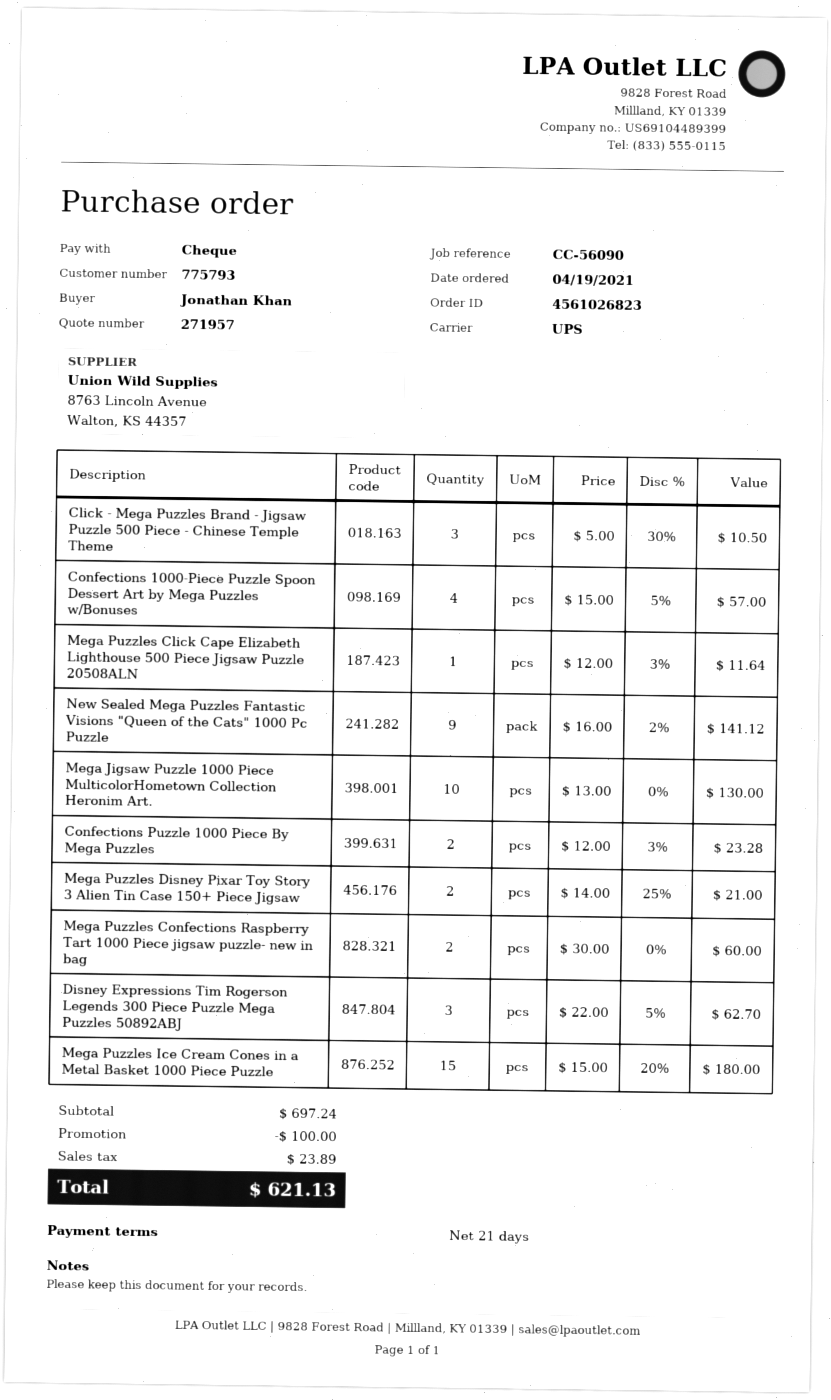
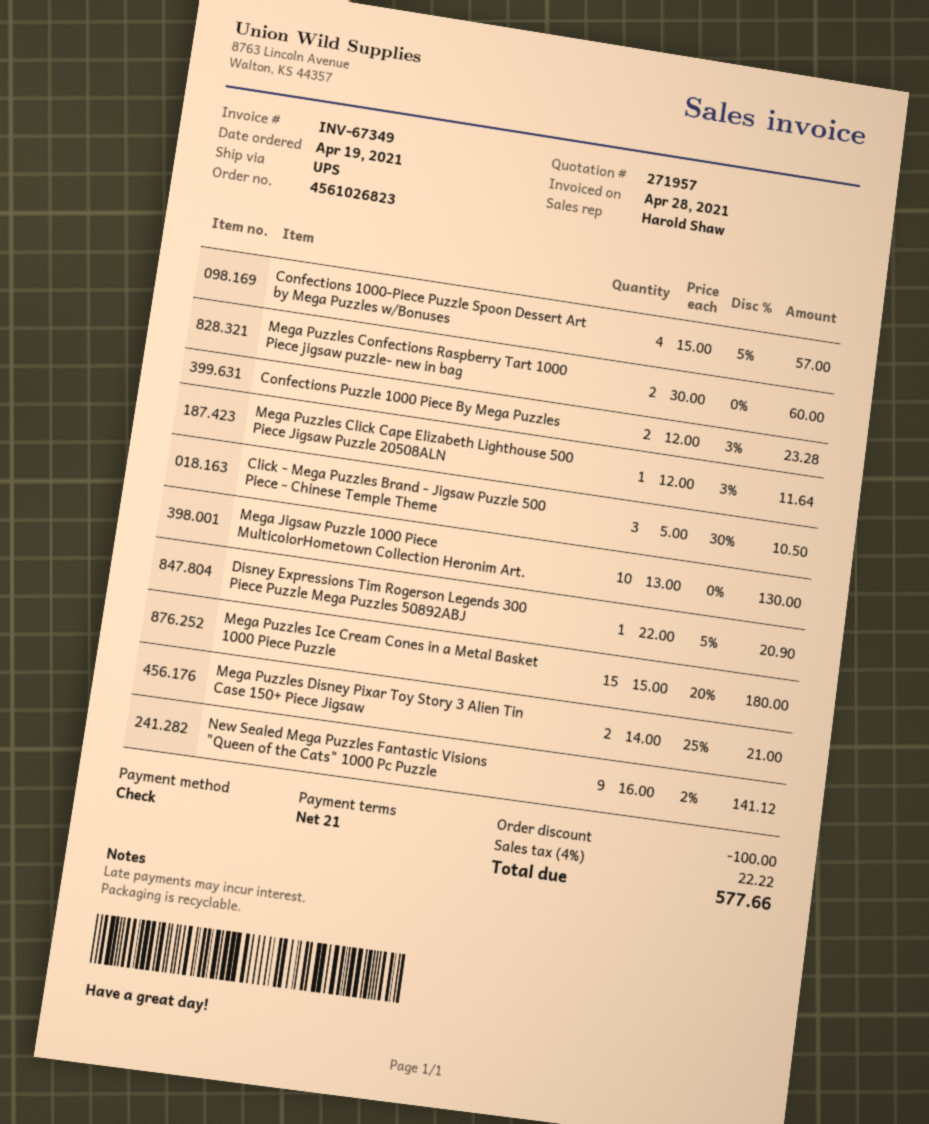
Disney Expressions Tim Rogerson Legends 300 Piece Puzzle Mega Puzzles 50892ABJ: 3 x 22.00 - 5% = 62.70 -> 1 x 22.00 - 5% = 20.90
tax: 23.89 -> 22.22
total: 621.13 -> 577.66

